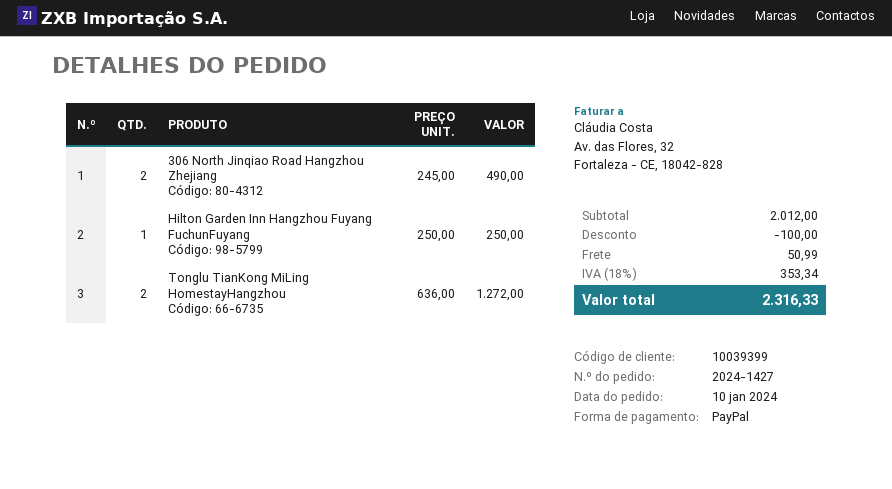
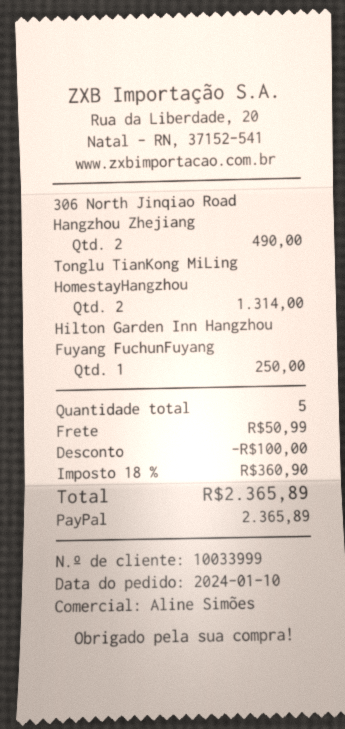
customer number: 10039399 -> 10033999
Tonglu TianKong MiLing HomestayHangzhou: 2 for 1272.00 -> 2 for 1314.00
tax: 18% = 353.34 -> 18% = 360.90
total: 2316.33 -> 2365.89

